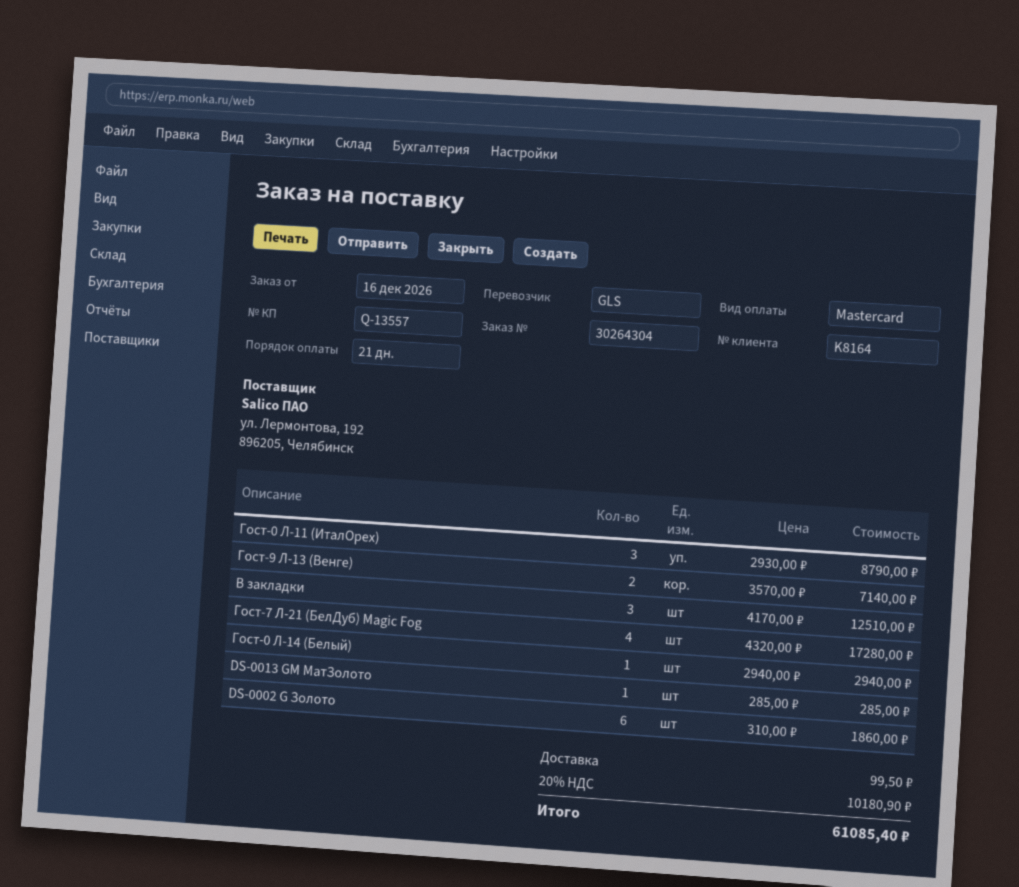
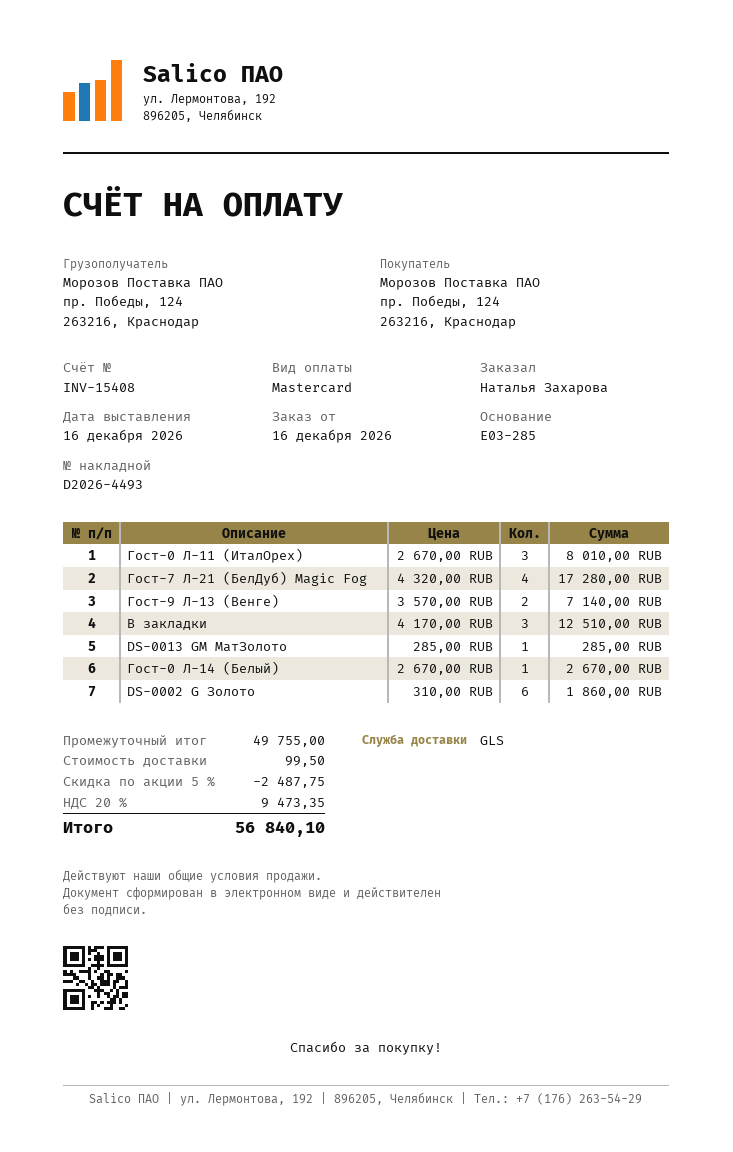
Гост-0 Л-11 (ИталОрех): 3 x 2930.00 = 8790.00 -> 3 x 2670.00 = 8010.00
Гост-0 Л-14 (Белый): 1 x 2940.00 = 2940.00 -> 1 x 2670.00 = 2670.00
discount: none -> 5% = 2487.75
tax: 20% = 10180.90 -> 20% = 9473.35
total: 61085.40 -> 56840.10

